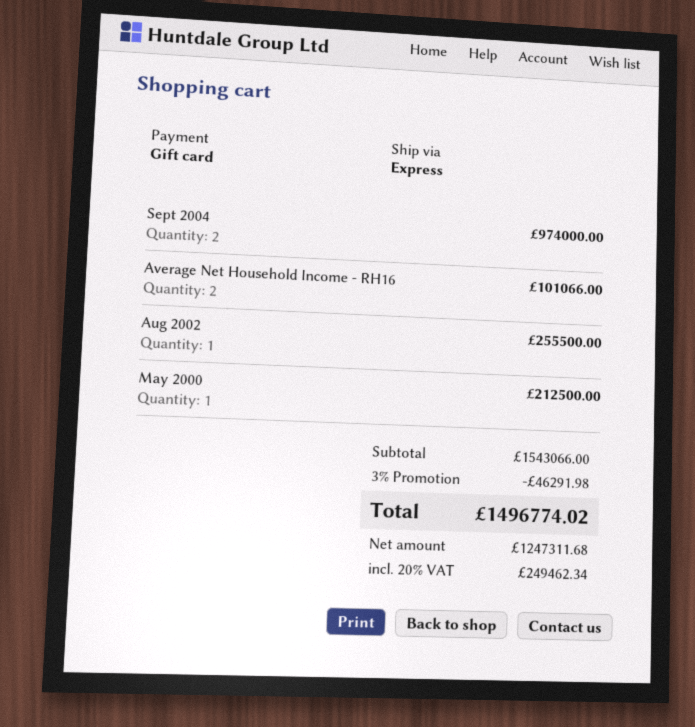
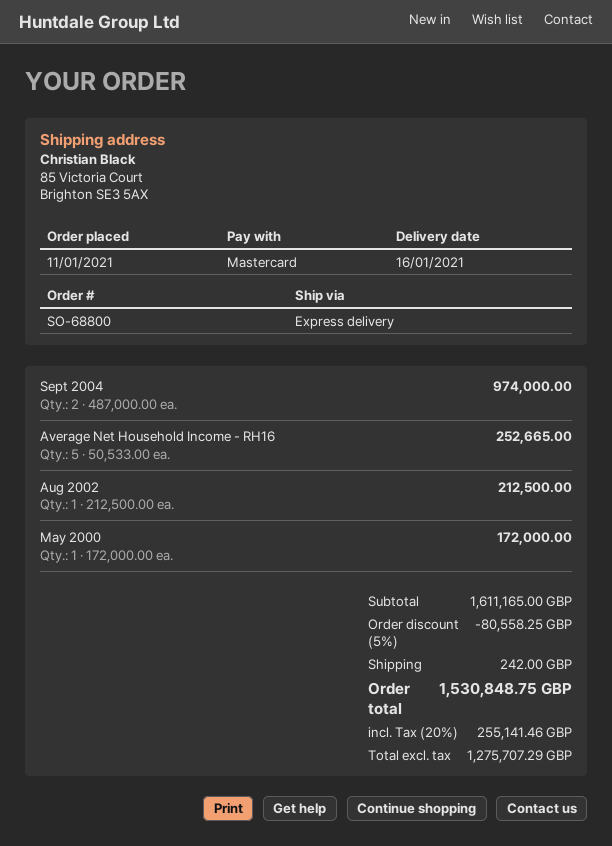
payment method: gift card -> Mastercard
Average Net Household Income - RH16: 2 for 101066.00 -> 5 for 252665.00
Aug 2002: 1 for 255500.00 -> 1 for 212500.00
May 2000: 1 for 212500.00 -> 1 for 172000.00
subtotal: 1543066.00 -> 1611165.00
discount: 3% = 46291.98 -> 5% = 80558.25
shipping: none -> 242.00
net: 1247311.68 -> 1275707.29
tax: 20% = 249462.34 -> 20% = 255141.46
total: 1496774.02 -> 1530848.75

